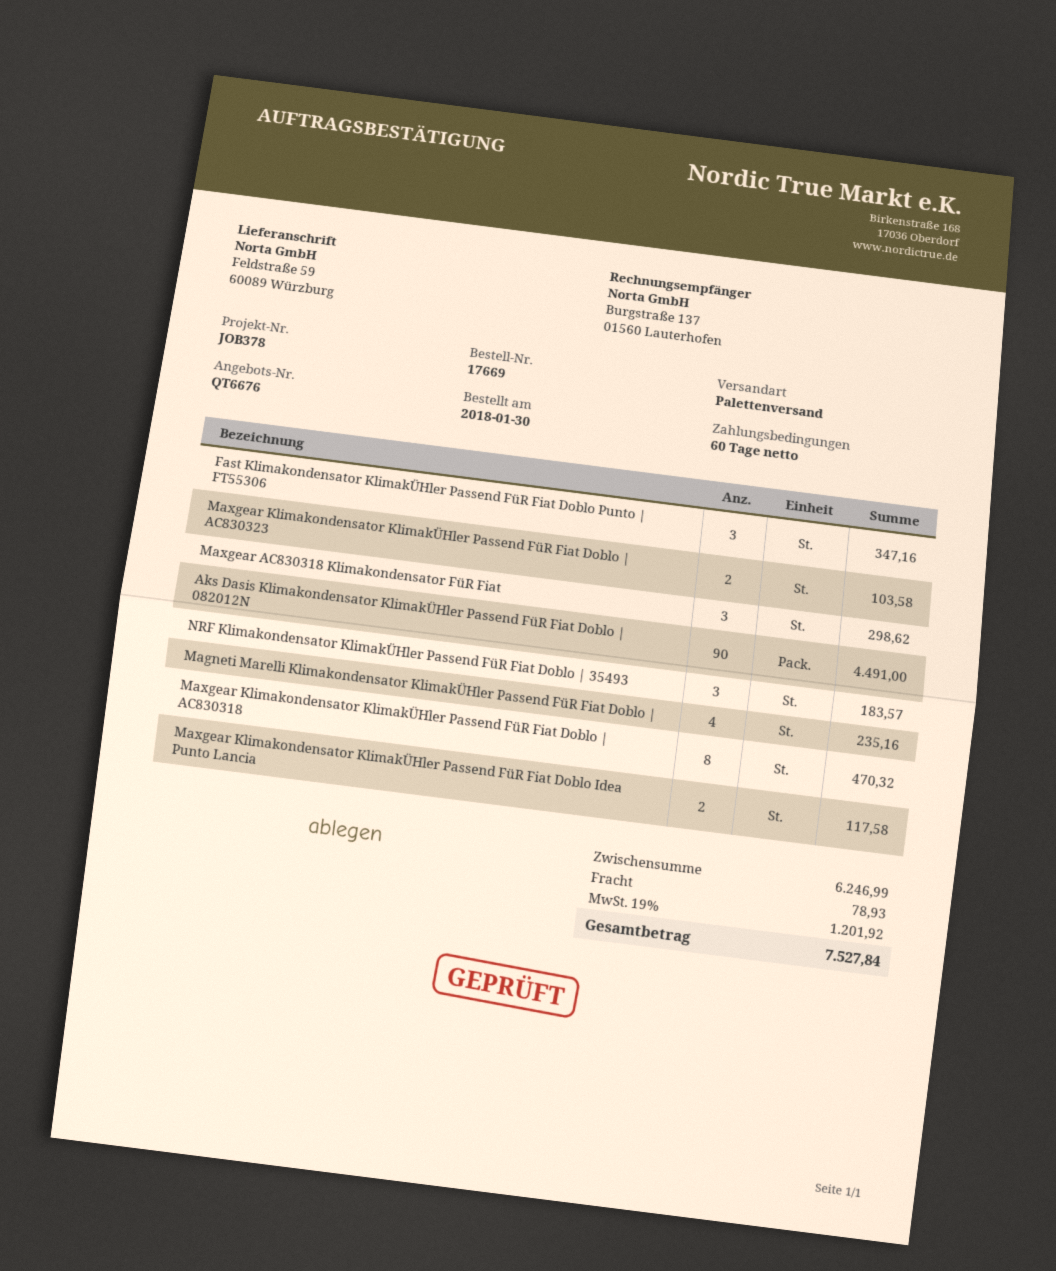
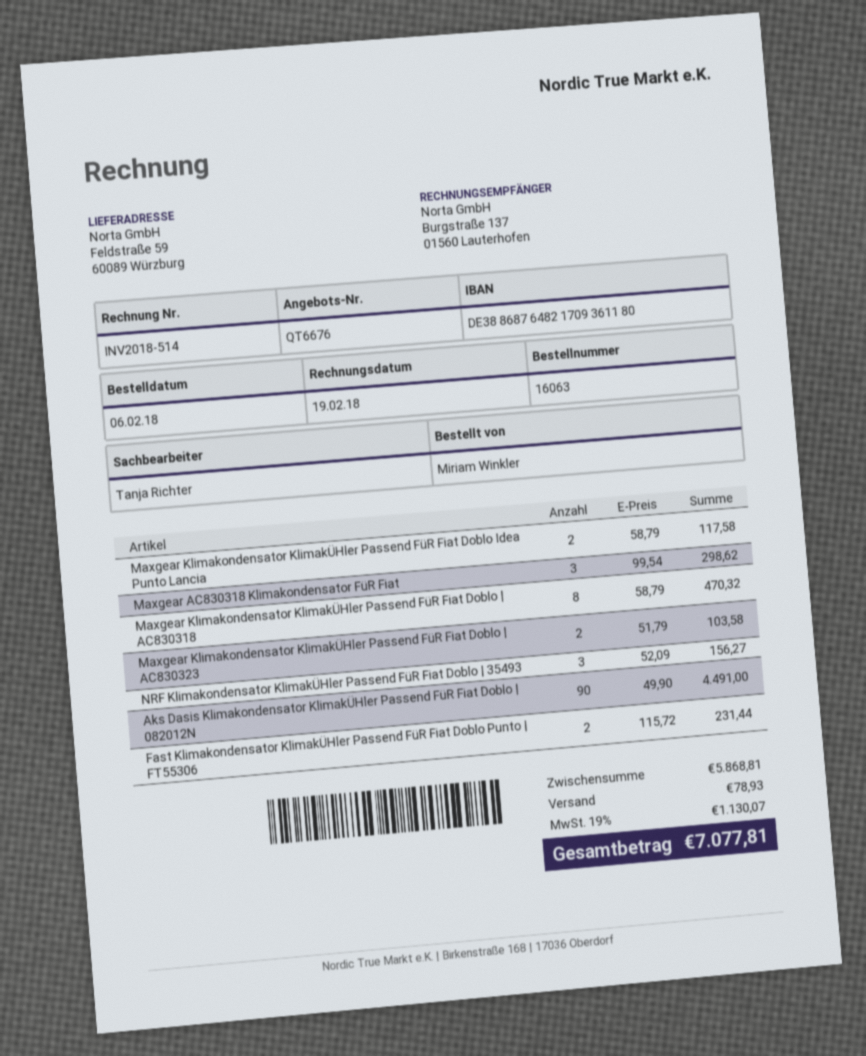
order number: 17669 -> 16063
order date: 2018-01-30 -> 2018-02-06
Fast Klimakondensator KlimakÜHler Passend FüR Fiat Doblo Punto | FT55306: 3 for 347.16 -> 2 for 231.44
NRF Klimakondensator KlimakÜHler Passend FüR Fiat Doblo | 35493: 3 for 183.57 -> 3 for 156.27
Magneti Marelli Klimakondensator KlimakÜHler Passend FüR Fiat Doblo |: 4 for 235.16 -> none
subtotal: 6246.99 -> 5868.81
tax: 19% = 1201.92 -> 19% = 1130.07
total: 7527.84 -> 7077.81

